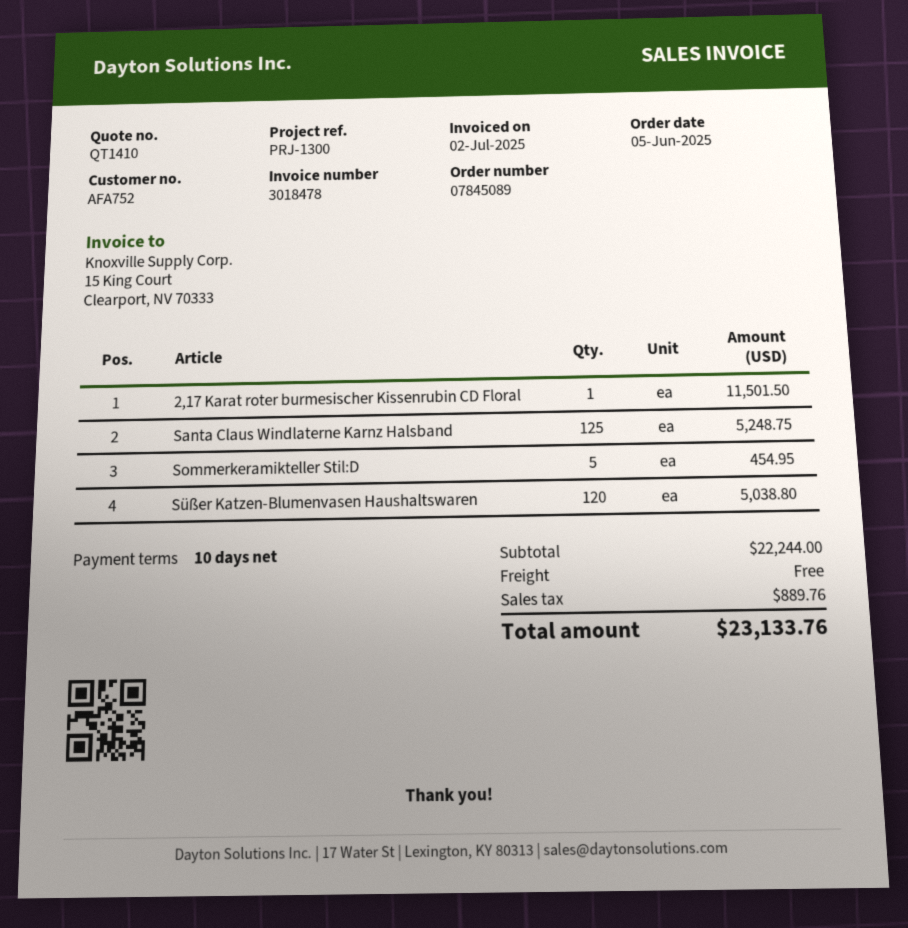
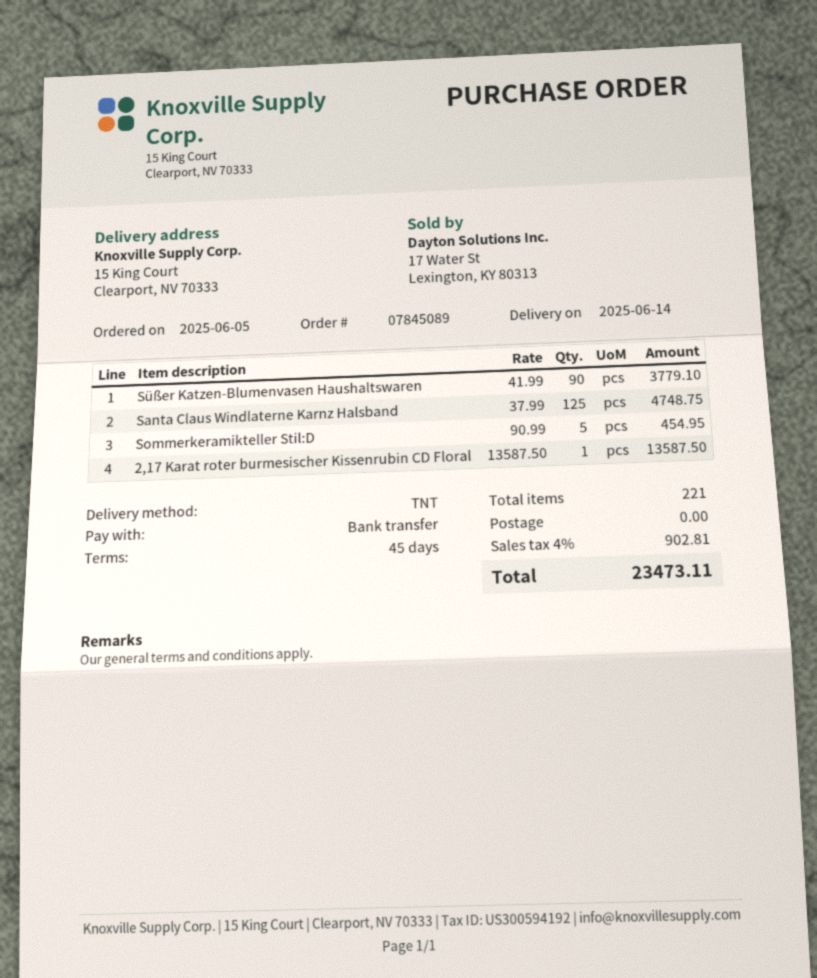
payment terms: 10 days -> 45 days
2,17 Karat roter burmesischer Kissenrubin CD Floral: 1 for 11501.50 -> 1 for 13587.50
Santa Claus Windlaterne Karnz Halsband: 125 for 5248.75 -> 125 for 4748.75
Süßer Katzen-Blumenvasen Haushaltswaren: 120 for 5038.80 -> 90 for 3779.10
tax: 889.76 -> 902.81
total: 23133.76 -> 23473.11

